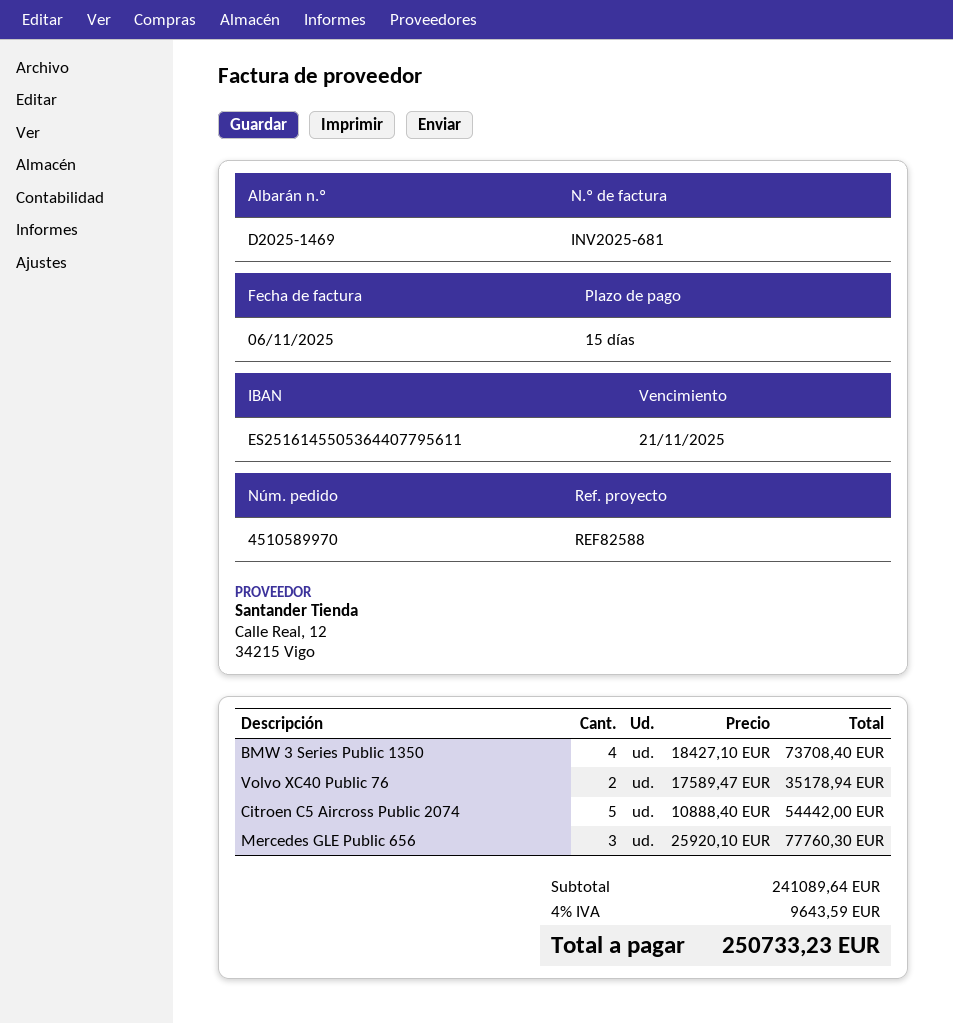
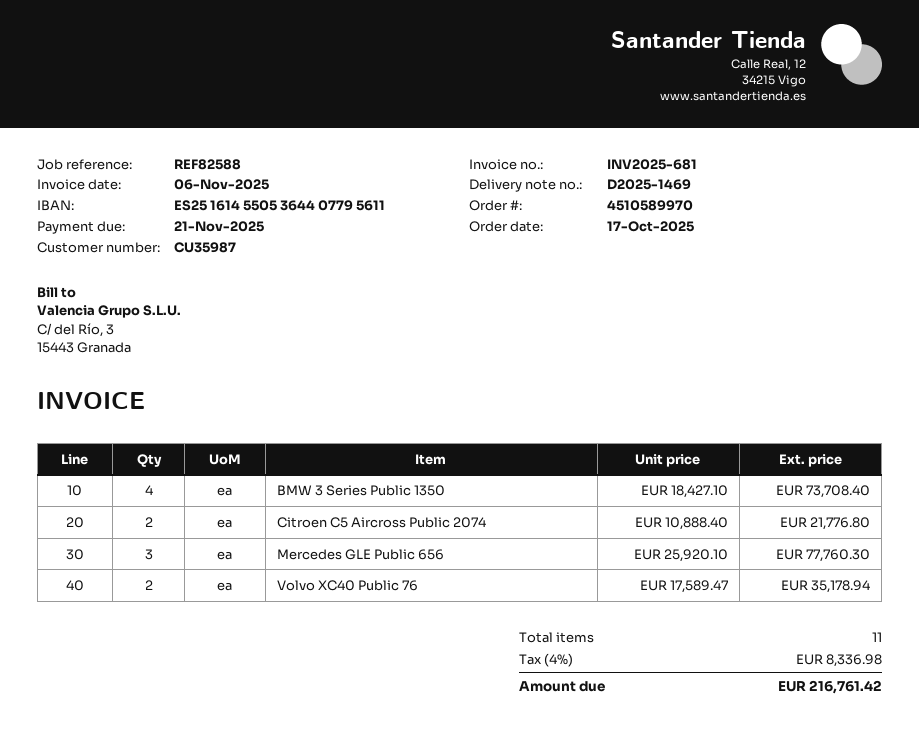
Citroen C5 Aircross Public 2074: 5 x 10888.40 = 54442.00 -> 2 x 10888.40 = 21776.80
tax: 4% = 9643.59 -> 4% = 8336.98
total: 250733.23 -> 216761.42

